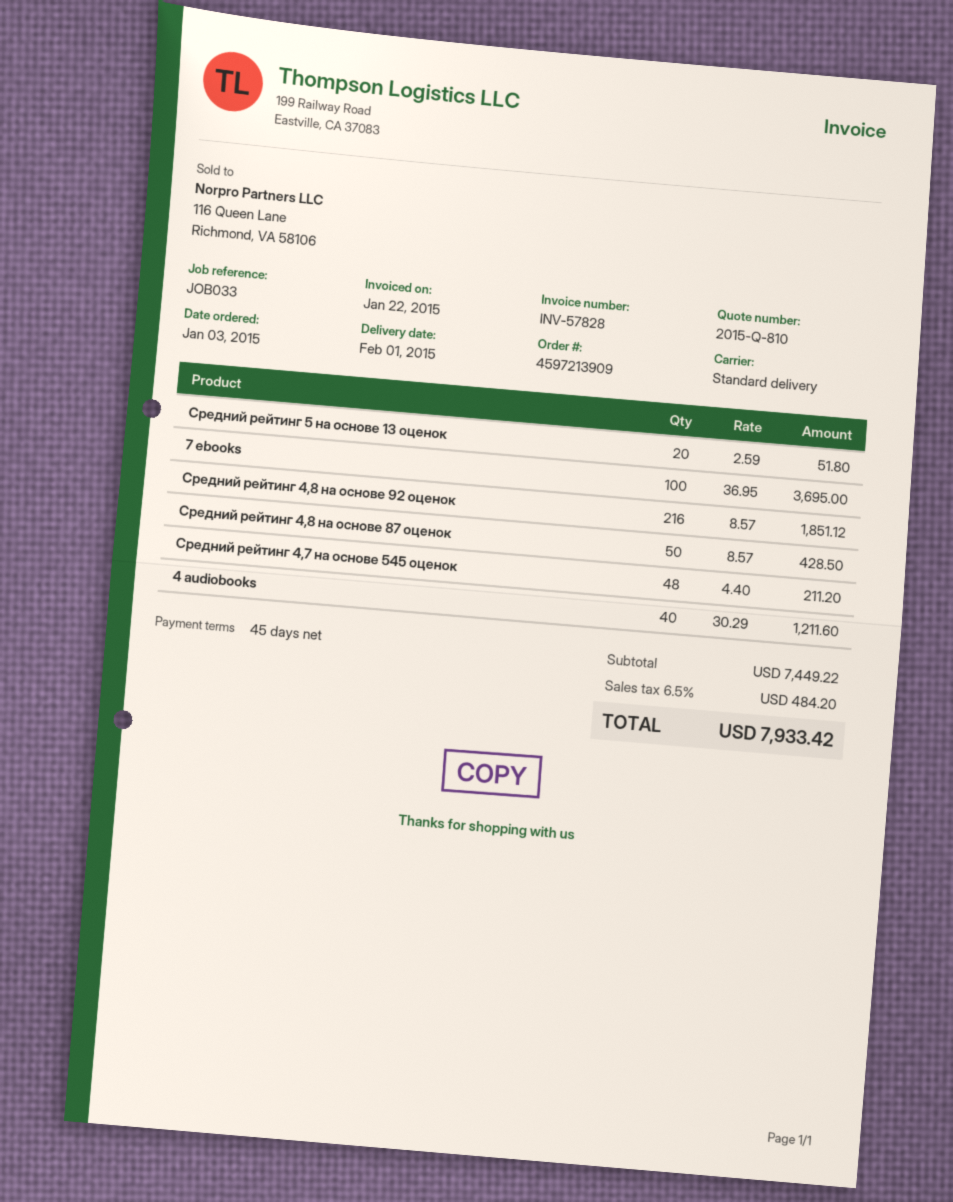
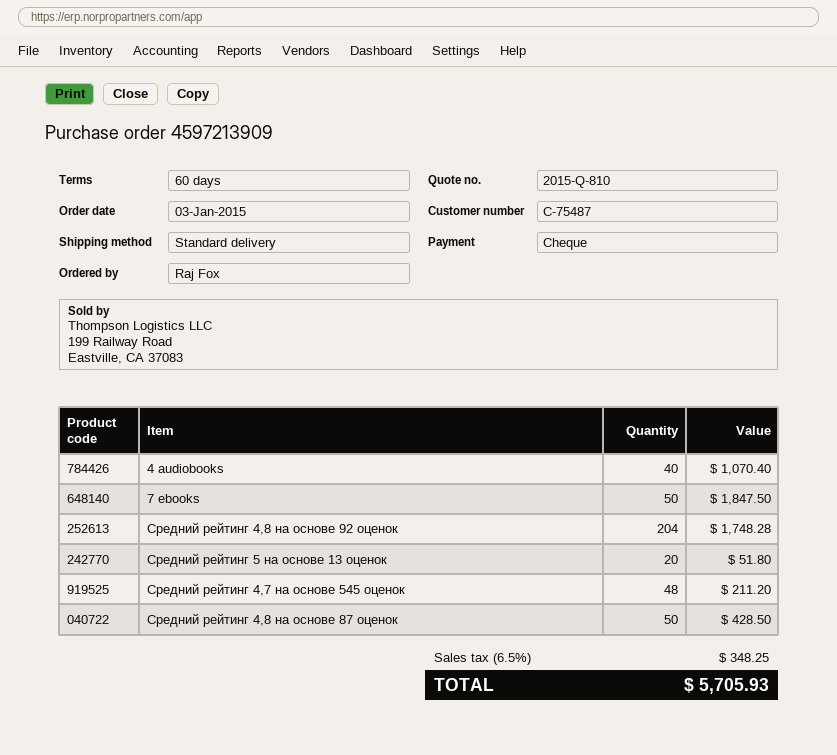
payment terms: 45 days -> 60 days
7 ebooks: 100 for 3695.00 -> 50 for 1847.50
Средний рейтинг 4,8 на основе 92 оценок: 216 for 1851.12 -> 204 for 1748.28
4 audiobooks: 40 for 1211.60 -> 40 for 1070.40
tax: 6.5% = 484.20 -> 6.5% = 348.25
total: 7933.42 -> 5705.93

